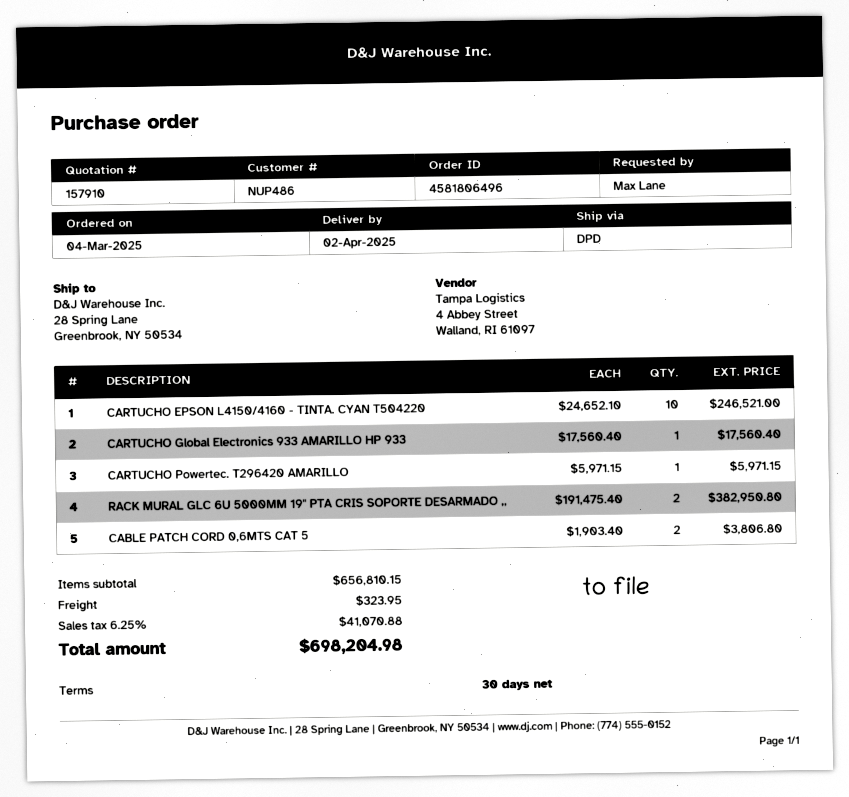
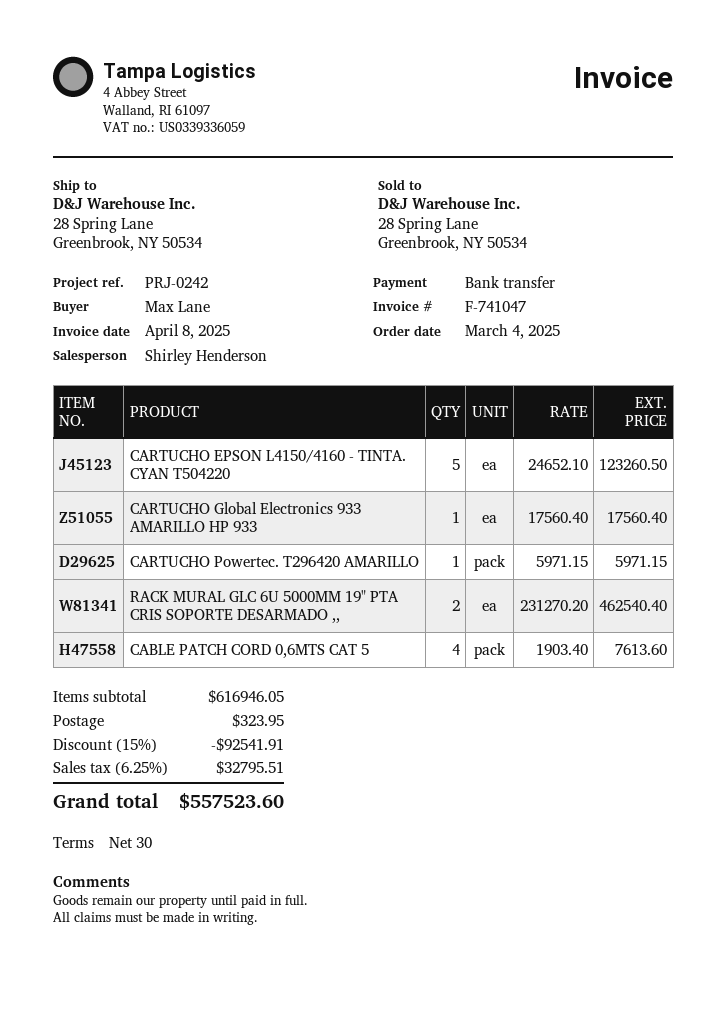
CARTUCHO EPSON L4150/4160 - TINTA. CYAN T504220: 10 x 24652.10 = 246521.00 -> 5 x 24652.10 = 123260.50
RACK MURAL GLC 6U 5000MM 19" PTA CRIS SOPORTE DESARMADO ,,: 2 x 191475.40 = 382950.80 -> 2 x 231270.20 = 462540.40
CABLE PATCH CORD 0,6MTS CAT 5: 2 x 1903.40 = 3806.80 -> 4 x 1903.40 = 7613.60
subtotal: 656810.15 -> 616946.05
discount: none -> 15% = 92541.91
tax: 6.25% = 41070.88 -> 6.25% = 32795.51
total: 698204.98 -> 557523.60

